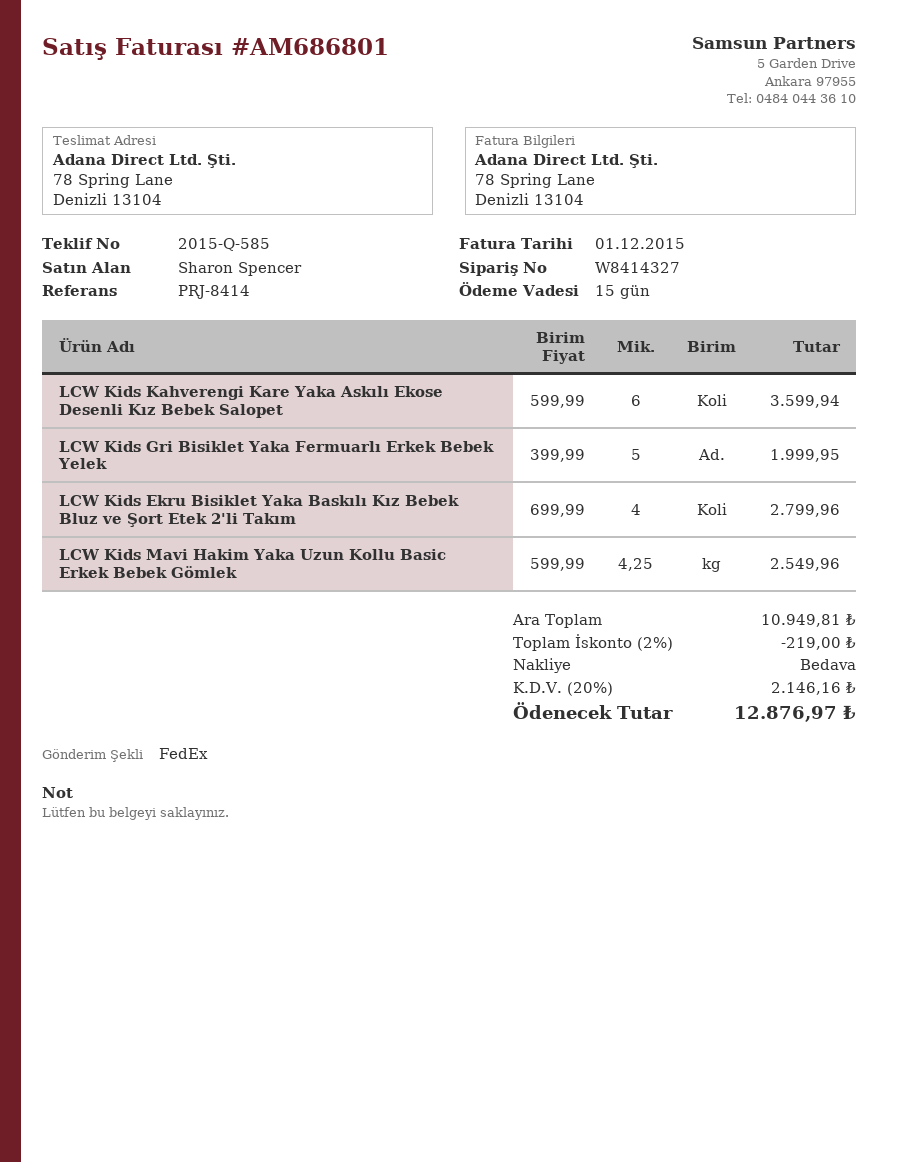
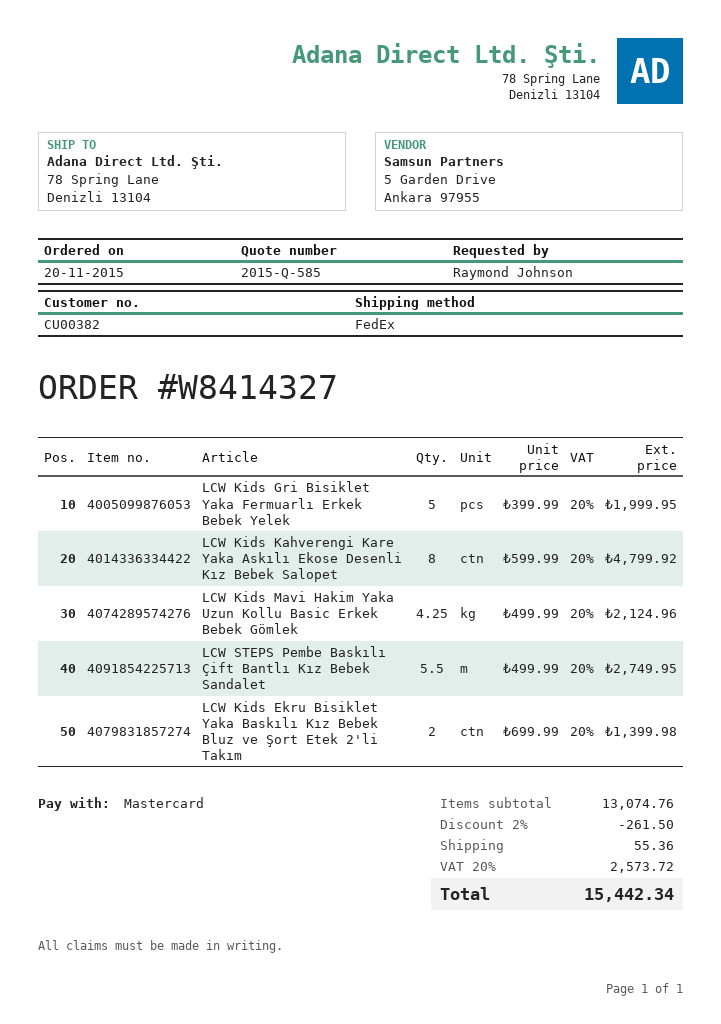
ordered by: Sharon Spencer -> Raymond Johnson
LCW Kids Kahverengi Kare Yaka Askılı Ekose Desenli Kız Bebek Salopet: 6 x 599.99 = 3599.94 -> 8 x 599.99 = 4799.92
LCW Kids Ekru Bisiklet Yaka Baskılı Kız Bebek Bluz ve Şort Etek 2'li Takım: 4 x 699.99 = 2799.96 -> 2 x 699.99 = 1399.98
LCW Kids Mavi Hakim Yaka Uzun Kollu Basic Erkek Bebek Gömlek: 4.25 x 599.99 = 2549.96 -> 4.25 x 499.99 = 2124.96
LCW STEPS Pembe Baskılı Çift Bantlı Kız Bebek Sandalet: none -> 5.5 x 499.99 = 2749.95
subtotal: 10949.81 -> 13074.76
discount: 2% = 219.00 -> 2% = 261.50
shipping: 0.00 -> 55.36
tax: 20% = 2146.16 -> 20% = 2573.72
total: 12876.97 -> 15442.34

